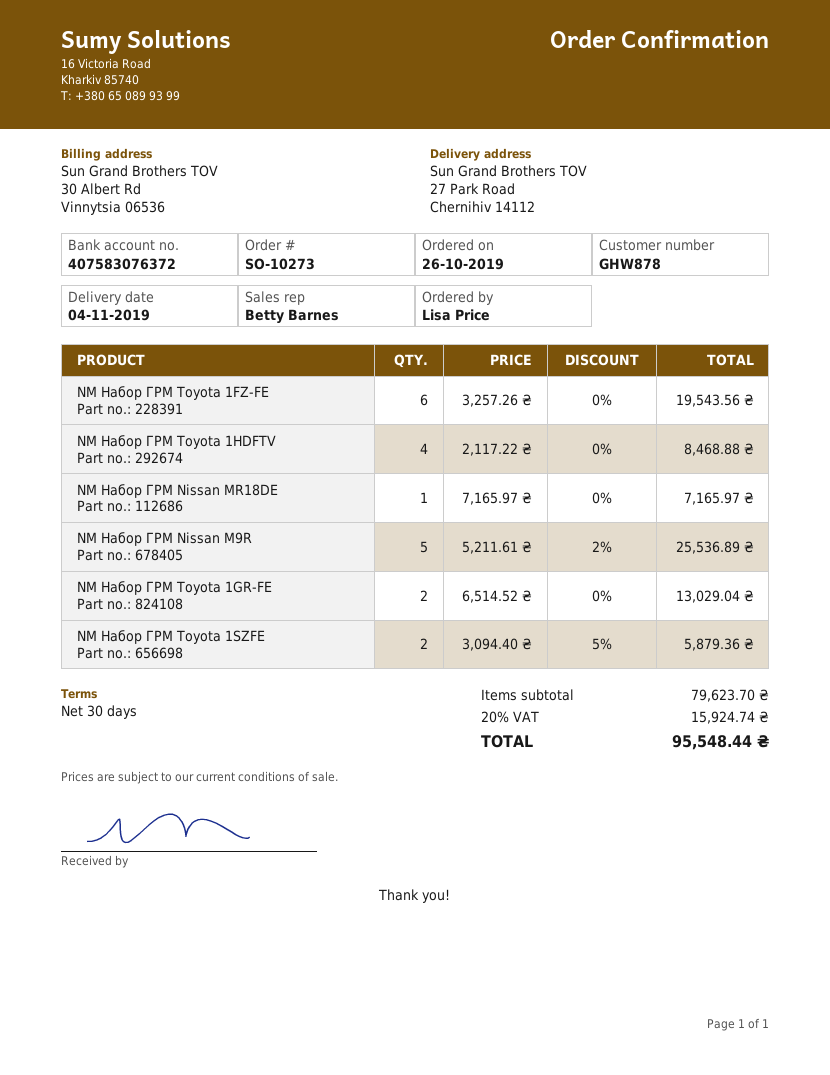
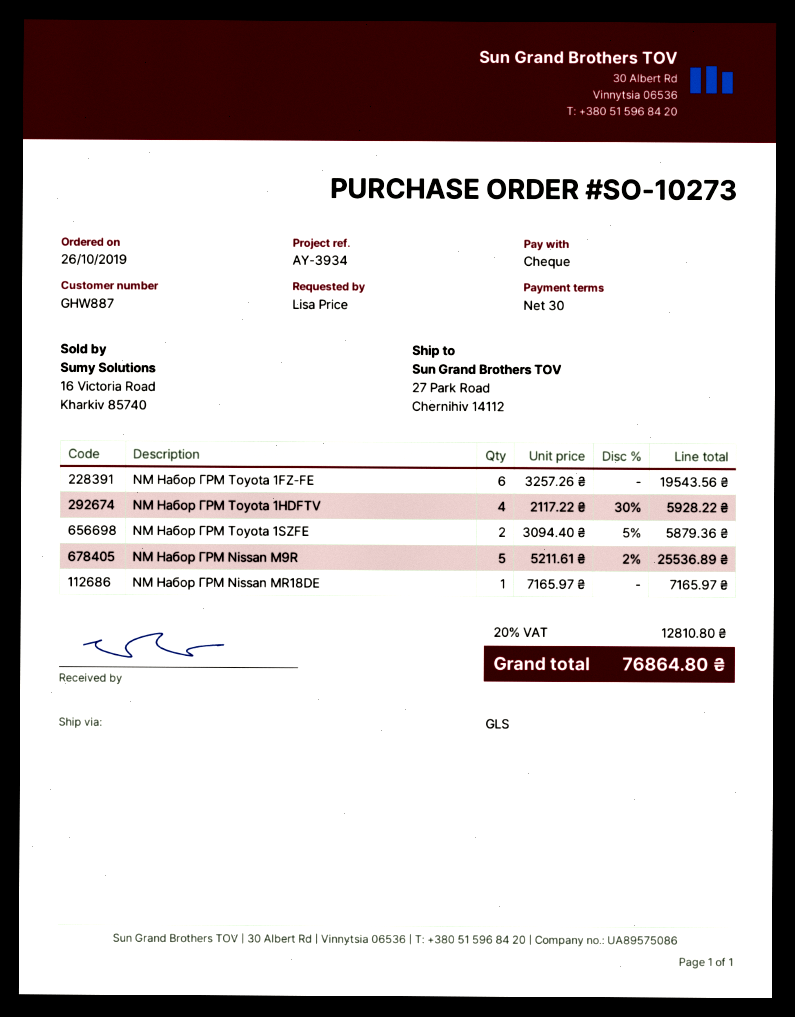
customer number: GHW878 -> GHW887
NM Набор ГРМ Toyota 1HDFTV: 4 x 2117.22 = 8468.88 -> 4 x 2117.22 - 30% = 5928.22
NM Набор ГРМ Toyota 1GR-FE: 2 x 6514.52 = 13029.04 -> none
tax: 20% = 15924.74 -> 20% = 12810.80
total: 95548.44 -> 76864.80

